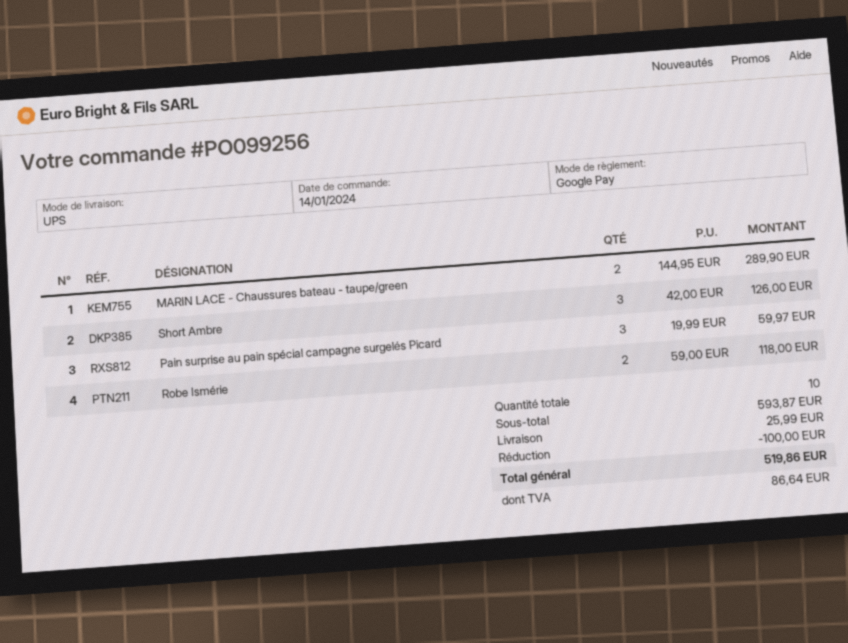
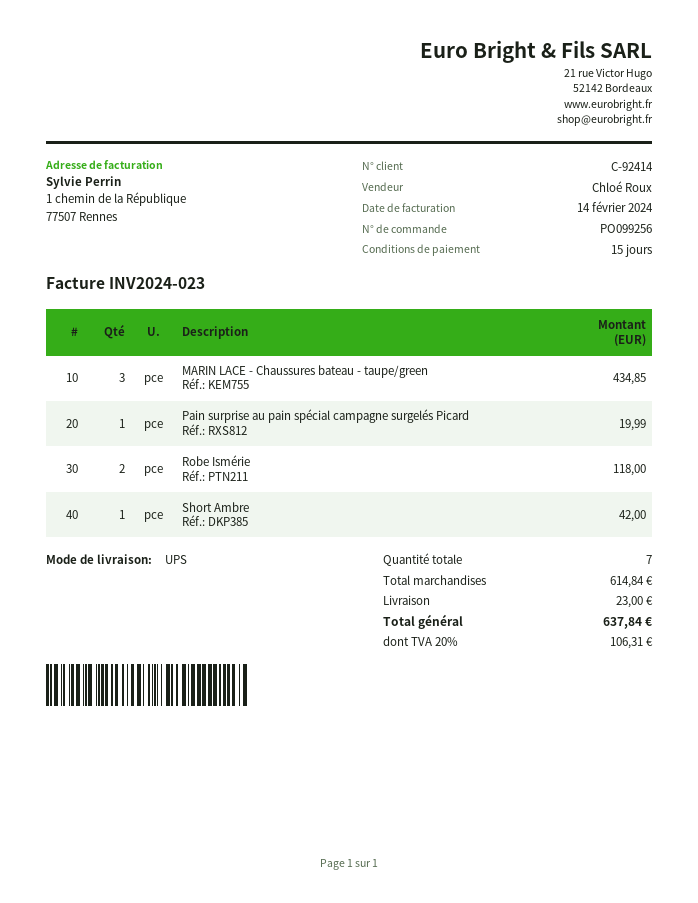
MARIN LACE - Chaussures bateau - taupe/green: 2 for 289.90 -> 3 for 434.85
Short Ambre: 3 for 126.00 -> 1 for 42.00
Pain surprise au pain spécial campagne surgelés Picard: 3 for 59.97 -> 1 for 19.99
total quantity: 10 -> 7
subtotal: 593.87 -> 614.84
discount: 100.00 -> none
shipping: 25.99 -> 23.00
tax: 86.64 -> 106.31
total: 519.86 -> 637.84

